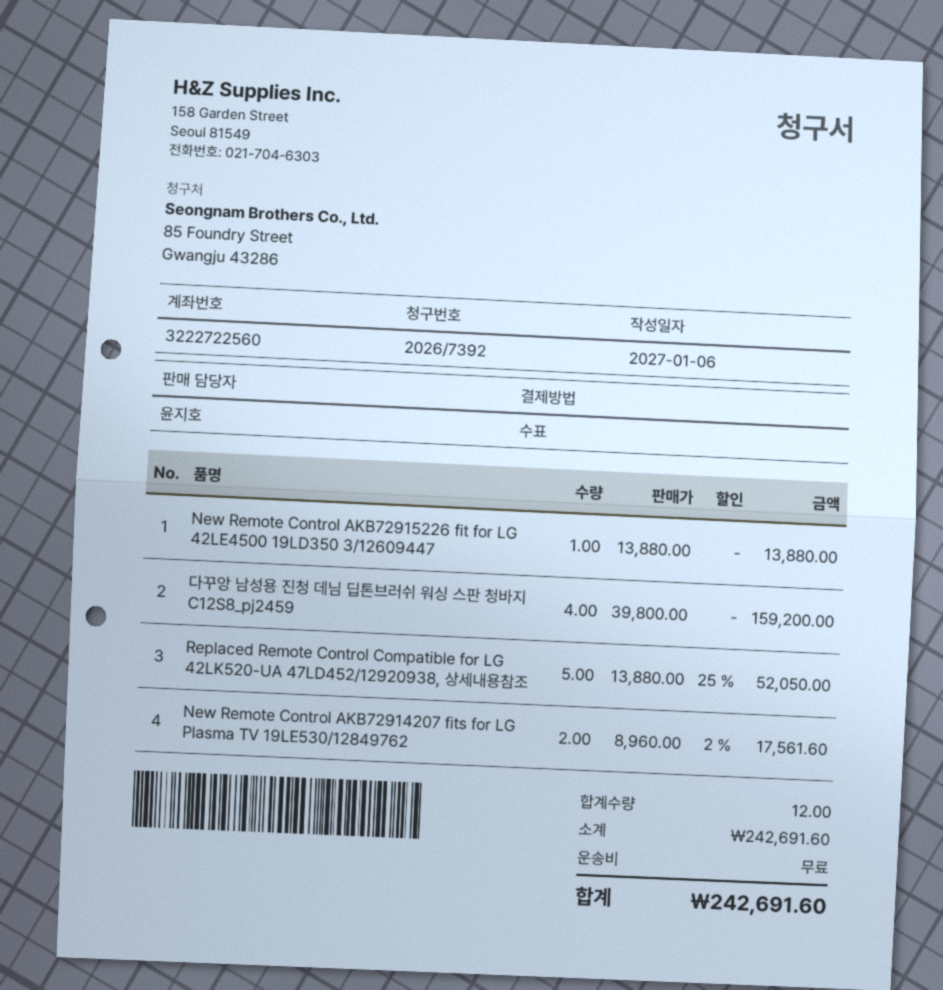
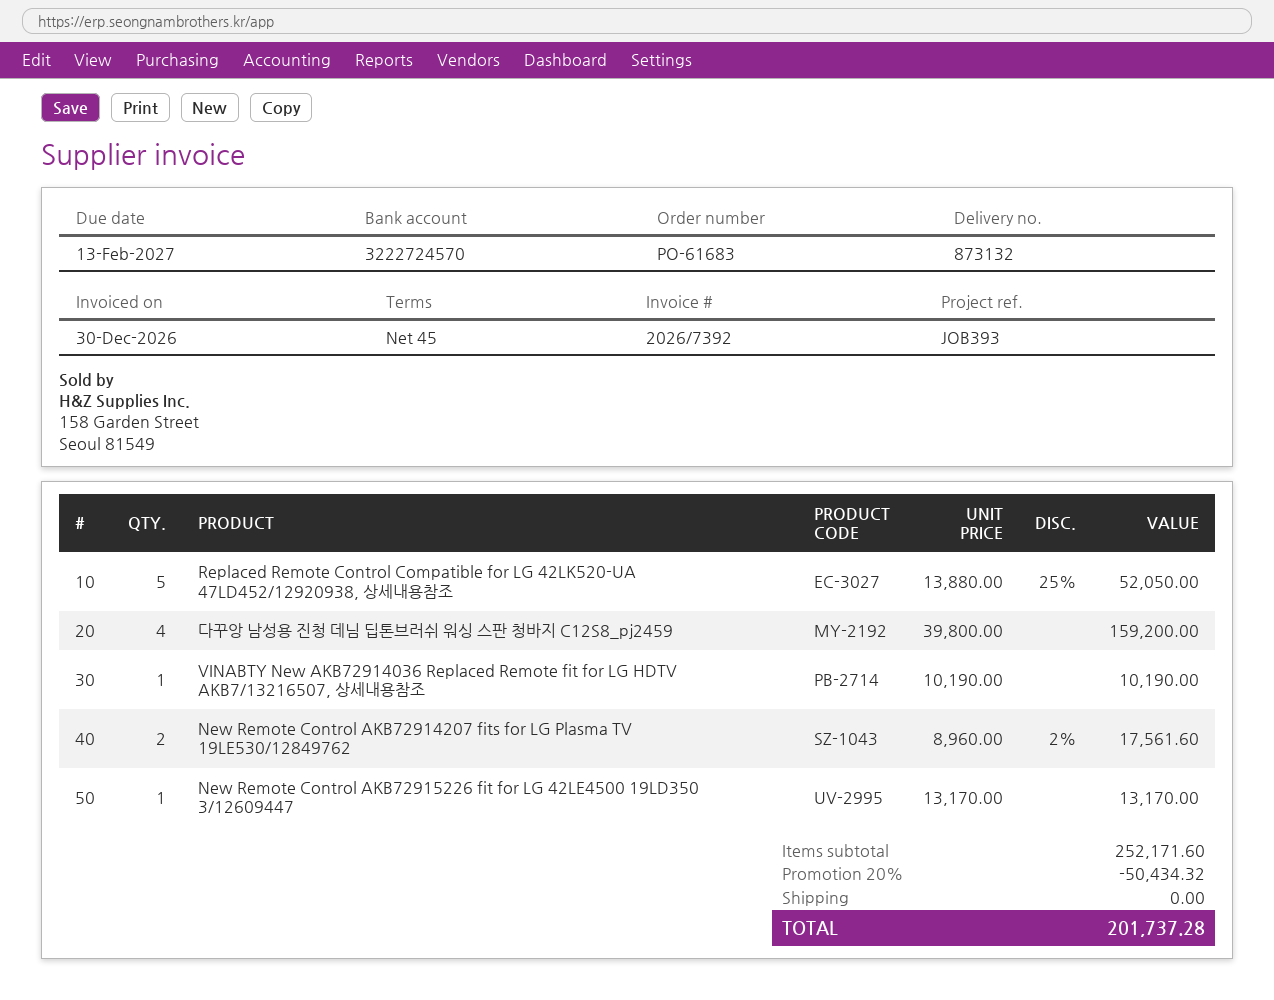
invoice date: 2027-01-06 -> 2026-12-30
bank account: 3222722560 -> 3222724570
New Remote Control AKB72915226 fit for LG 42LE4500 19LD350 3/12609447: 1 x 13880.00 = 13880.00 -> 1 x 13170.00 = 13170.00
VINABTY New AKB72914036 Replaced Remote fit for LG HDTV AKB7/13216507, 상세내용참조: none -> 1 x 10190.00 = 10190.00
subtotal: 242691.60 -> 252171.60
discount: none -> 20% = 50434.32
total: 242691.60 -> 201737.28

